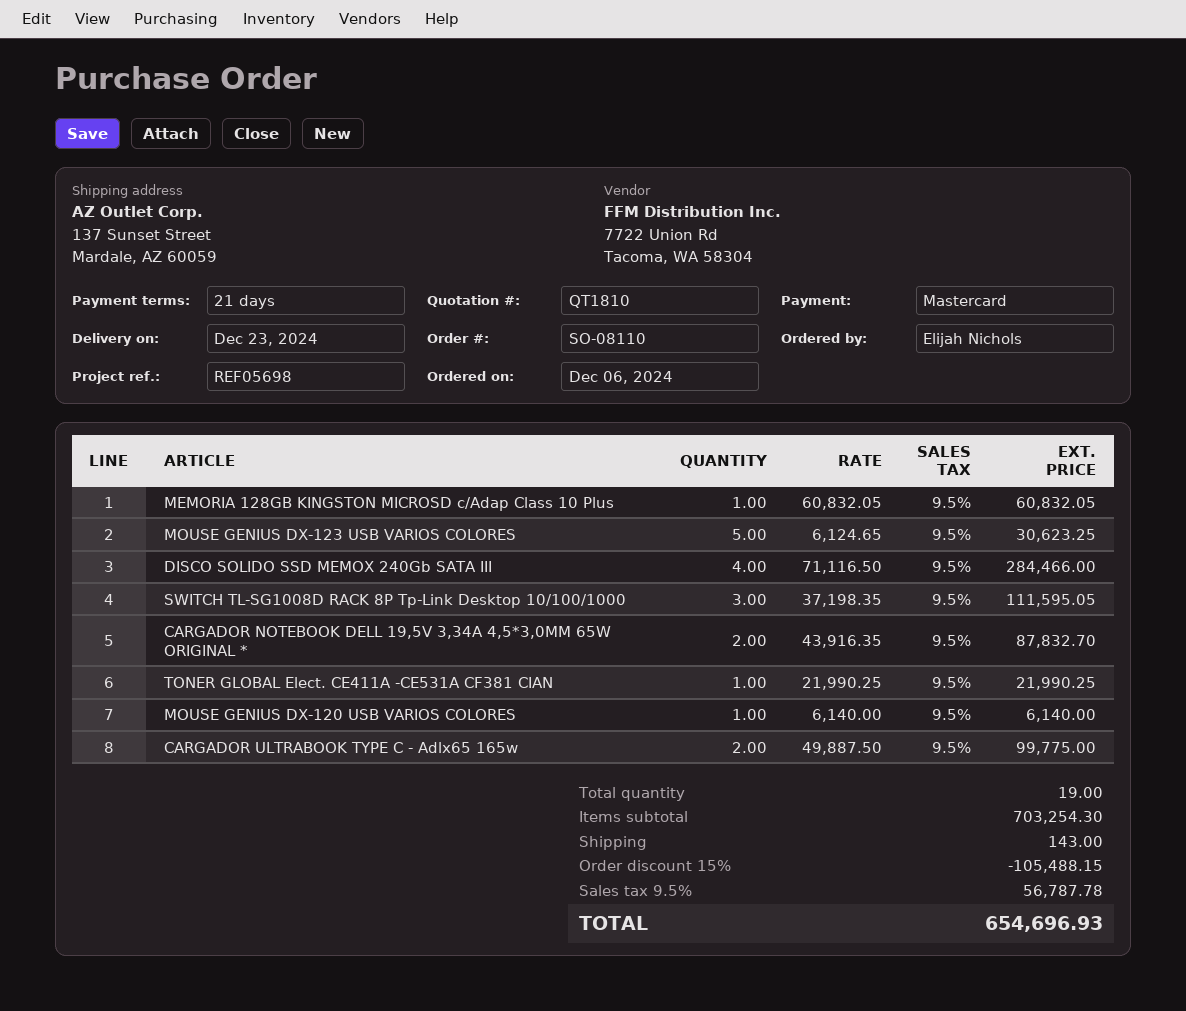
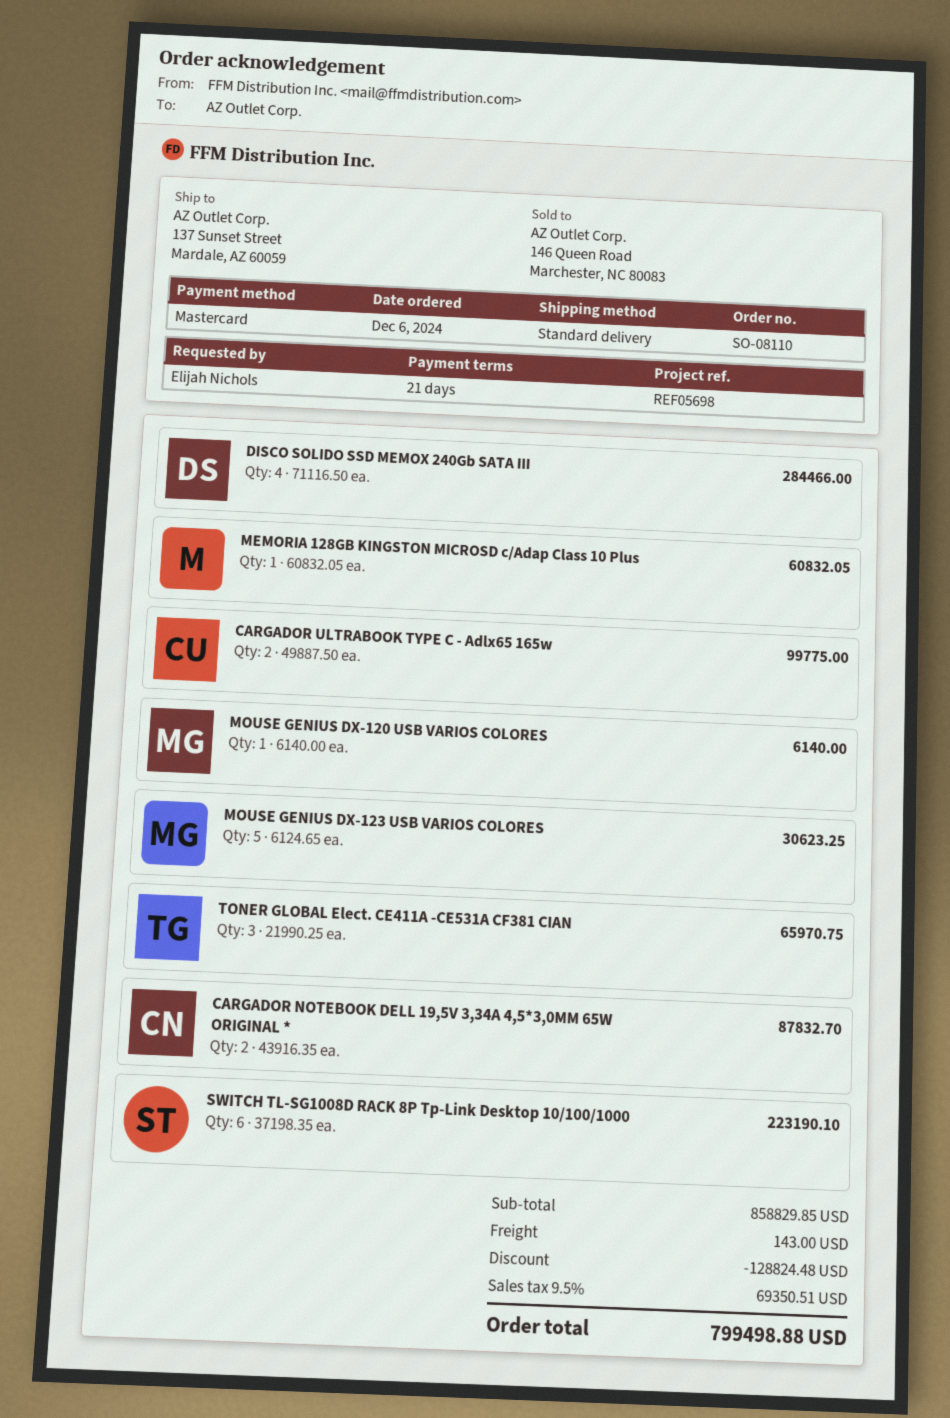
SWITCH TL-SG1008D RACK 8P Tp-Link Desktop 10/100/1000: 3 x 37198.35 = 111595.05 -> 6 x 37198.35 = 223190.10
TONER GLOBAL Elect. CE411A -CE531A CF381 CIAN: 1 x 21990.25 = 21990.25 -> 3 x 21990.25 = 65970.75
subtotal: 703254.30 -> 858829.85
discount: 105488.15 -> 128824.48
tax: 9.5% = 56787.78 -> 9.5% = 69350.51
total: 654696.93 -> 799498.88

